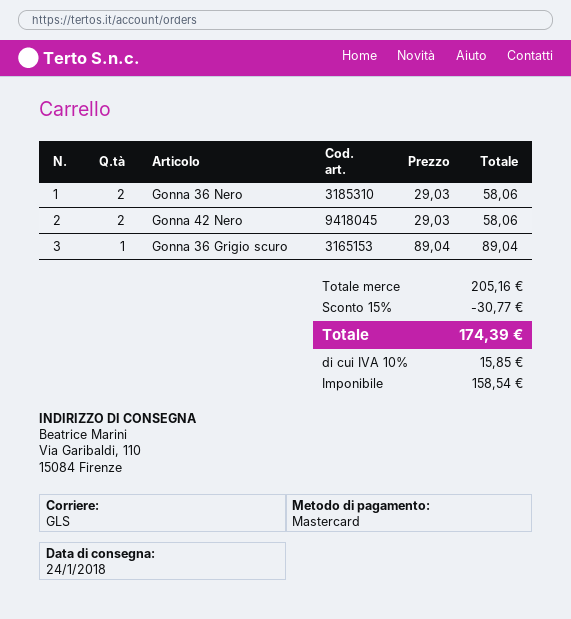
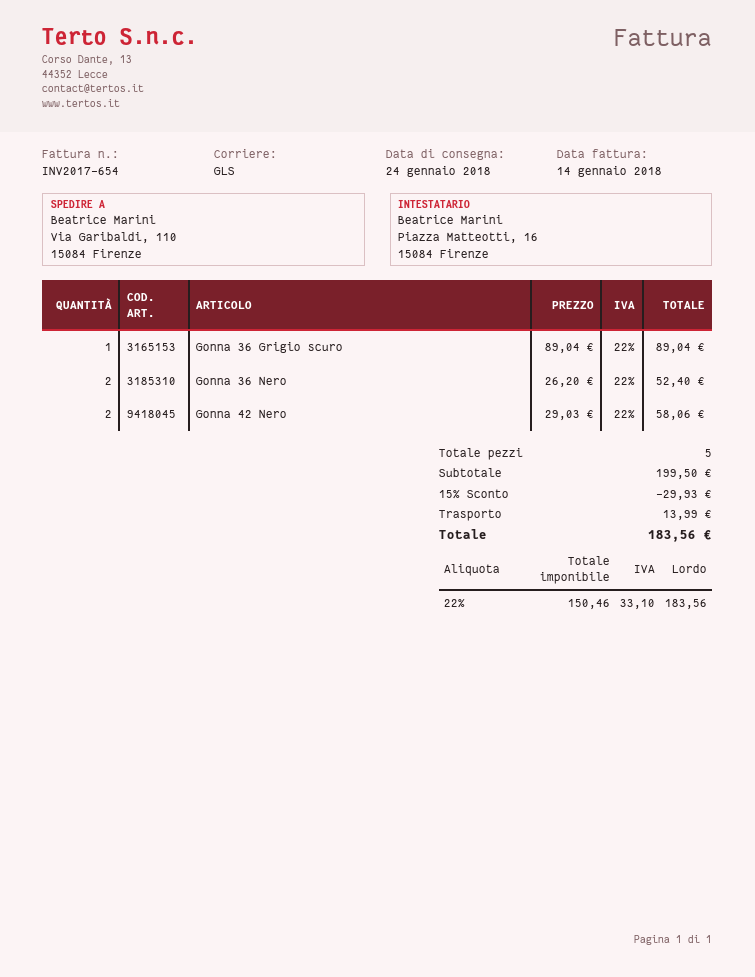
Gonna 36 Nero: 2 x 29.03 = 58.06 -> 2 x 26.20 = 52.40
subtotal: 205.16 -> 199.50
discount: 15% = 30.77 -> 15% = 29.93
shipping: none -> 13.99
net: 158.54 -> 150.46
tax: 10% = 15.85 -> 22% = 33.10
total: 174.39 -> 183.56

